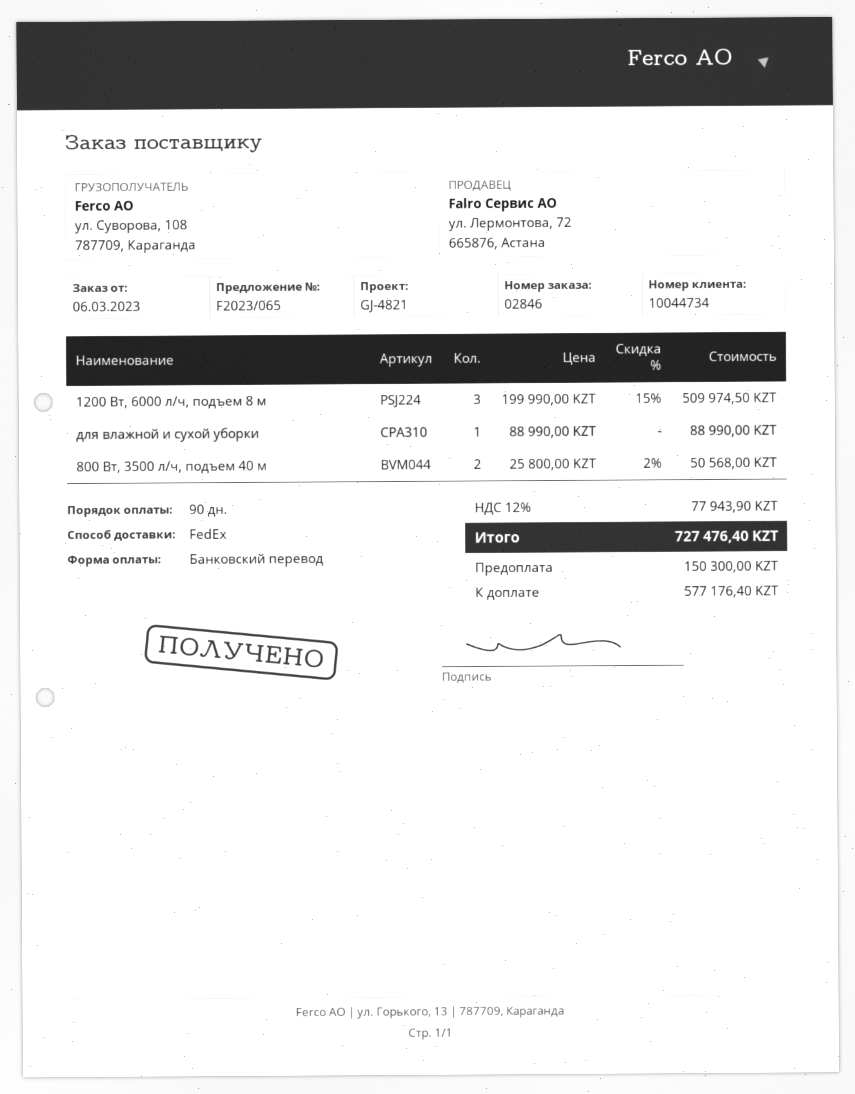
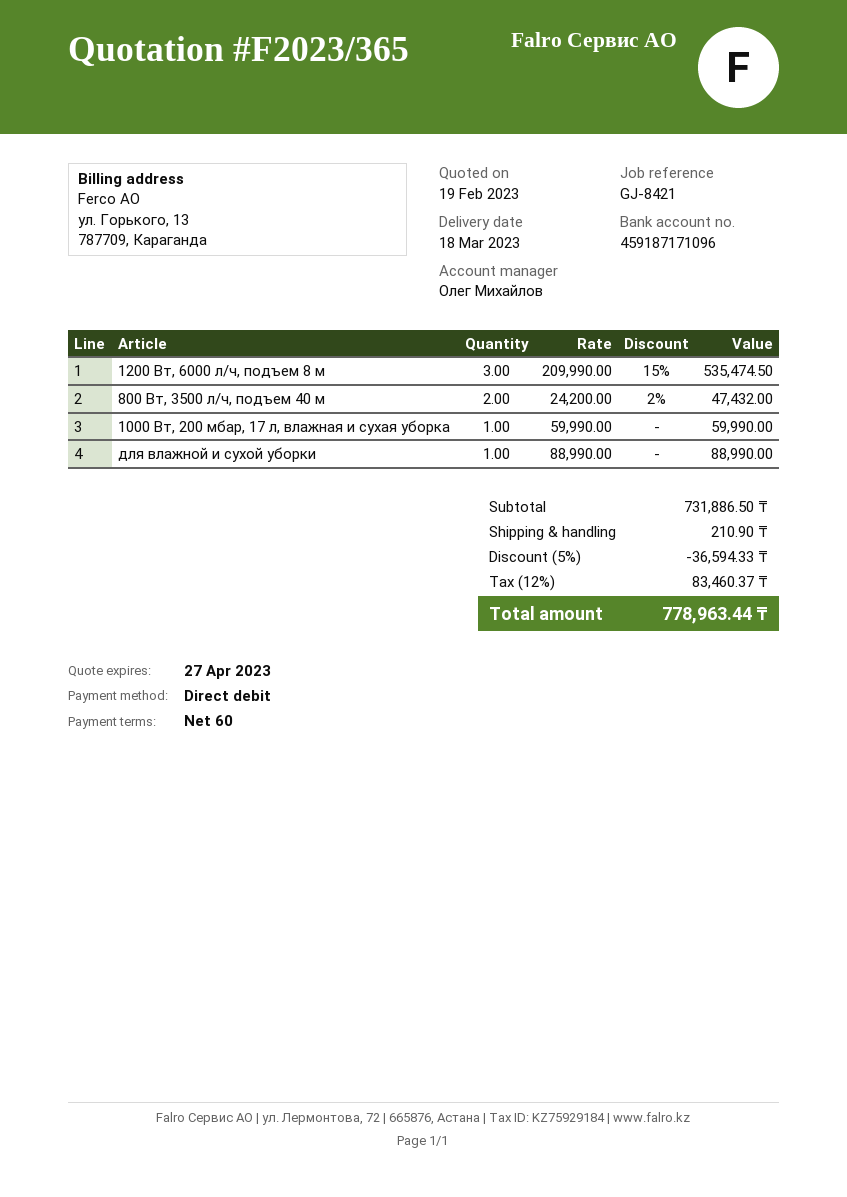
quote number: F2023/065 -> F2023/365
payment terms: 90 days -> 60 days
reference: GJ-4821 -> GJ-8421
payment method: bank transfer -> direct debit
1200 Вт, 6000 л/ч, подъем 8 м: 3 x 199990.00 - 15% = 509974.50 -> 3 x 209990.00 - 15% = 535474.50
800 Вт, 3500 л/ч, подъем 40 м: 2 x 25800.00 - 2% = 50568.00 -> 2 x 24200.00 - 2% = 47432.00
1000 Вт, 200 мбар, 17 л, влажная и сухая уборка: none -> 1 x 59990.00 = 59990.00
discount: none -> 5% = 36594.33
shipping: none -> 210.90
tax: 12% = 77943.90 -> 12% = 83460.37
total: 727476.40 -> 778963.44

